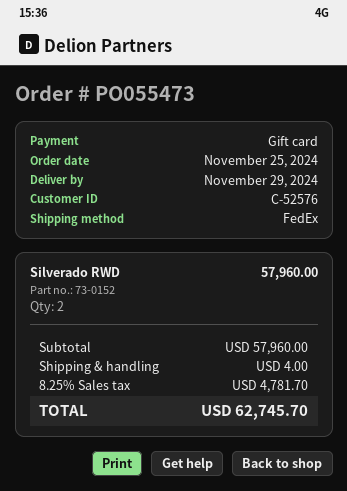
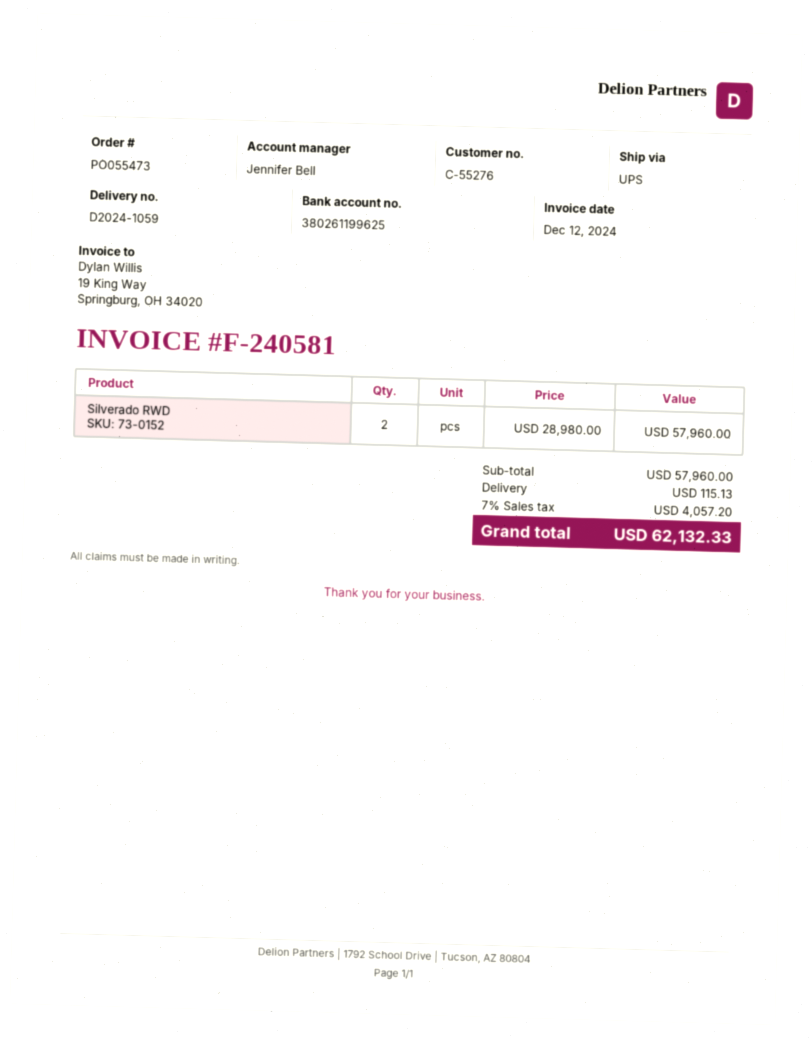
customer number: C-52576 -> C-55276
shipping method: FedEx -> UPS
shipping: 4.00 -> 115.13
tax: 8.25% = 4781.70 -> 7% = 4057.20
total: 62745.70 -> 62132.33

